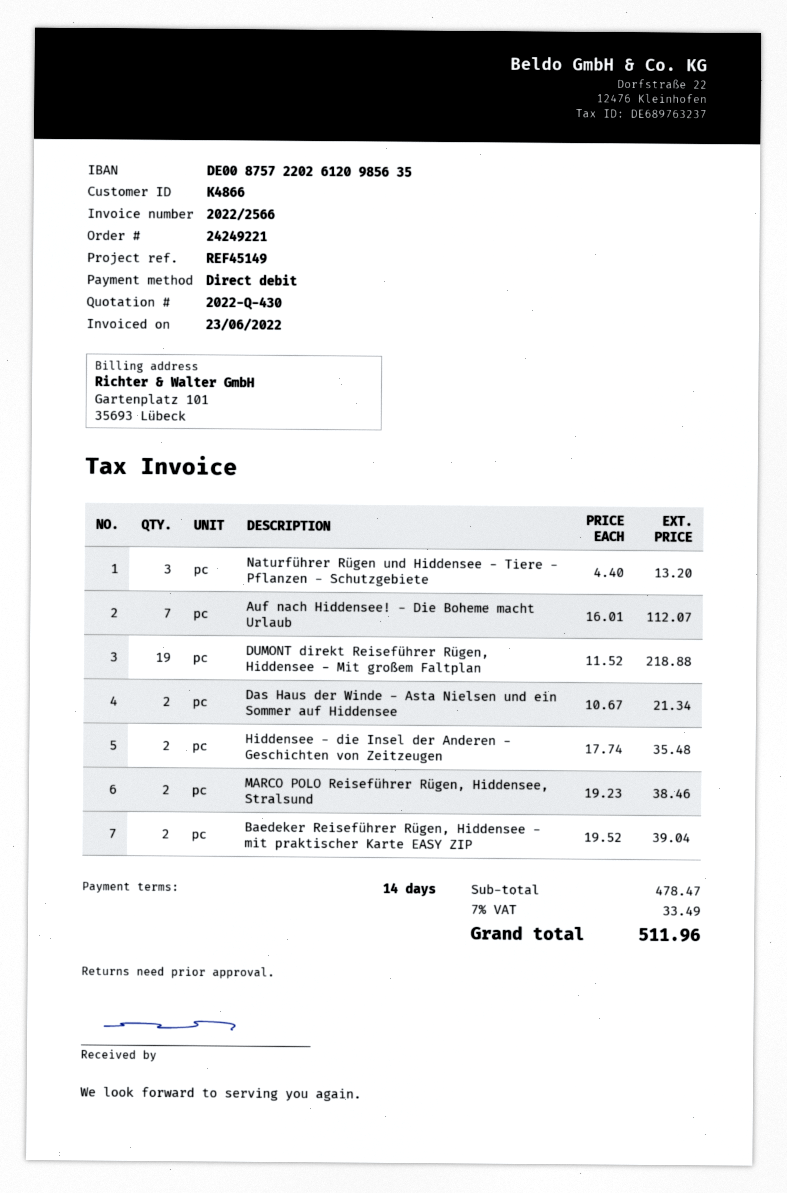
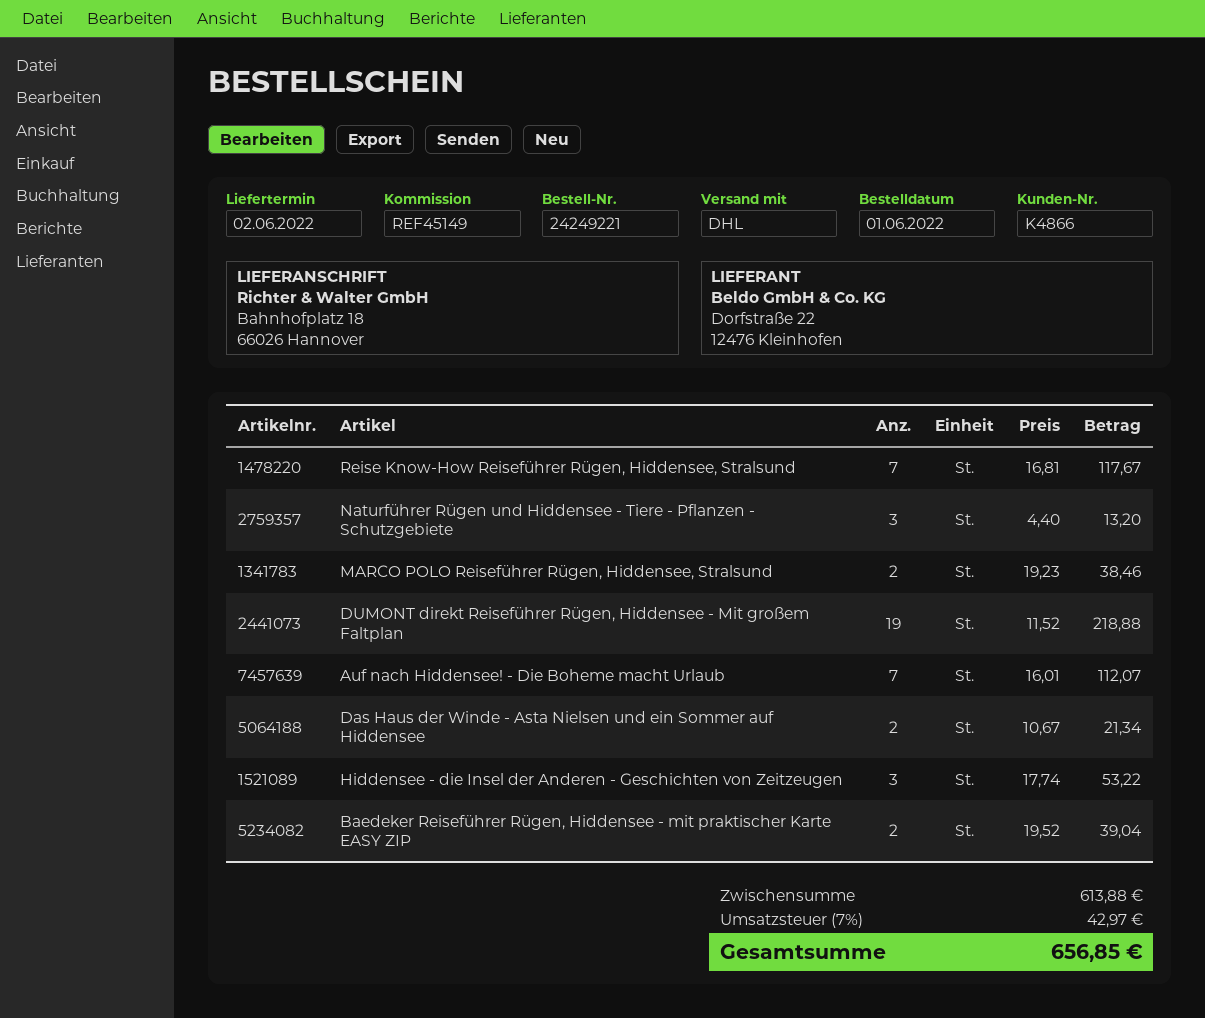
Hiddensee - die Insel der Anderen - Geschichten von Zeitzeugen: 2 x 17.74 = 35.48 -> 3 x 17.74 = 53.22
Reise Know-How Reiseführer Rügen, Hiddensee, Stralsund: none -> 7 x 16.81 = 117.67
subtotal: 478.47 -> 613.88
tax: 7% = 33.49 -> 7% = 42.97
total: 511.96 -> 656.85

